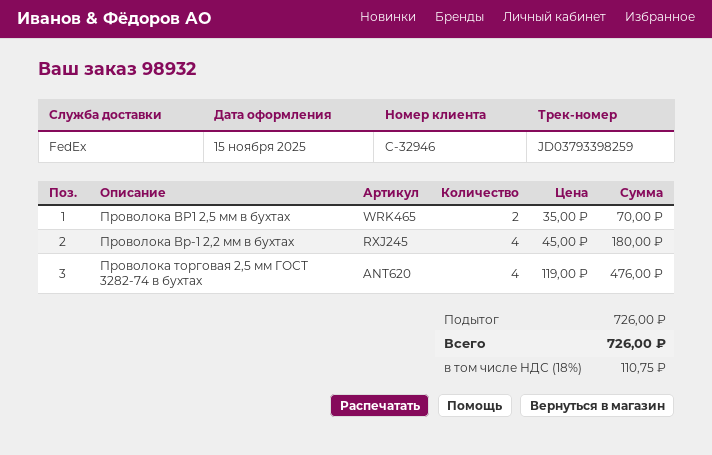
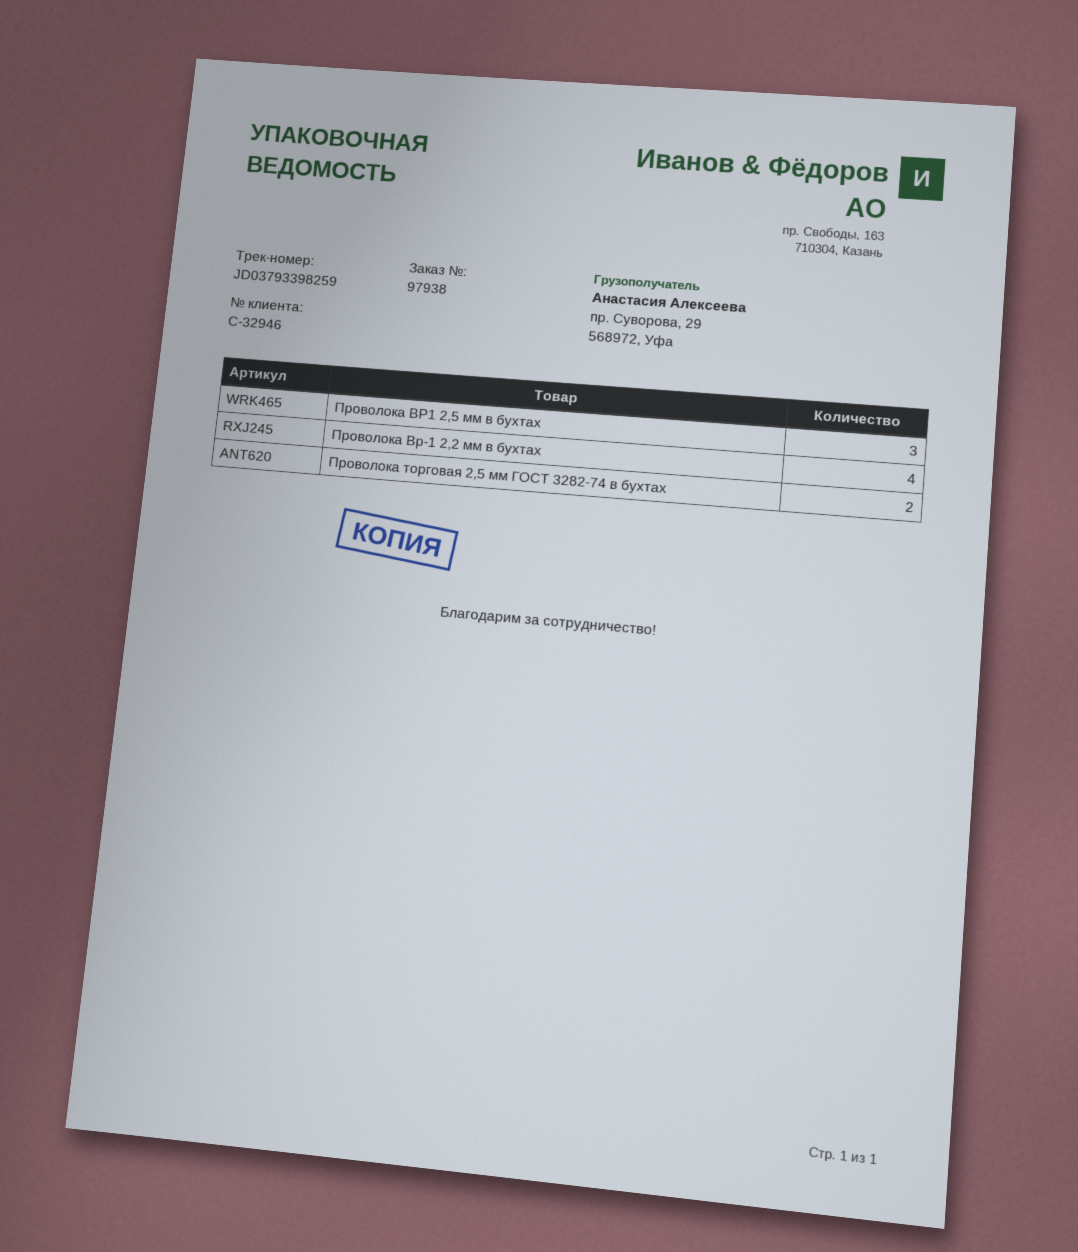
order number: 98932 -> 97938
Проволока ВР1 2,5 мм в бухтах: 2 -> 3
Проволока торговая 2,5 мм ГОСТ 3282-74 в бухтах: 4 -> 2

